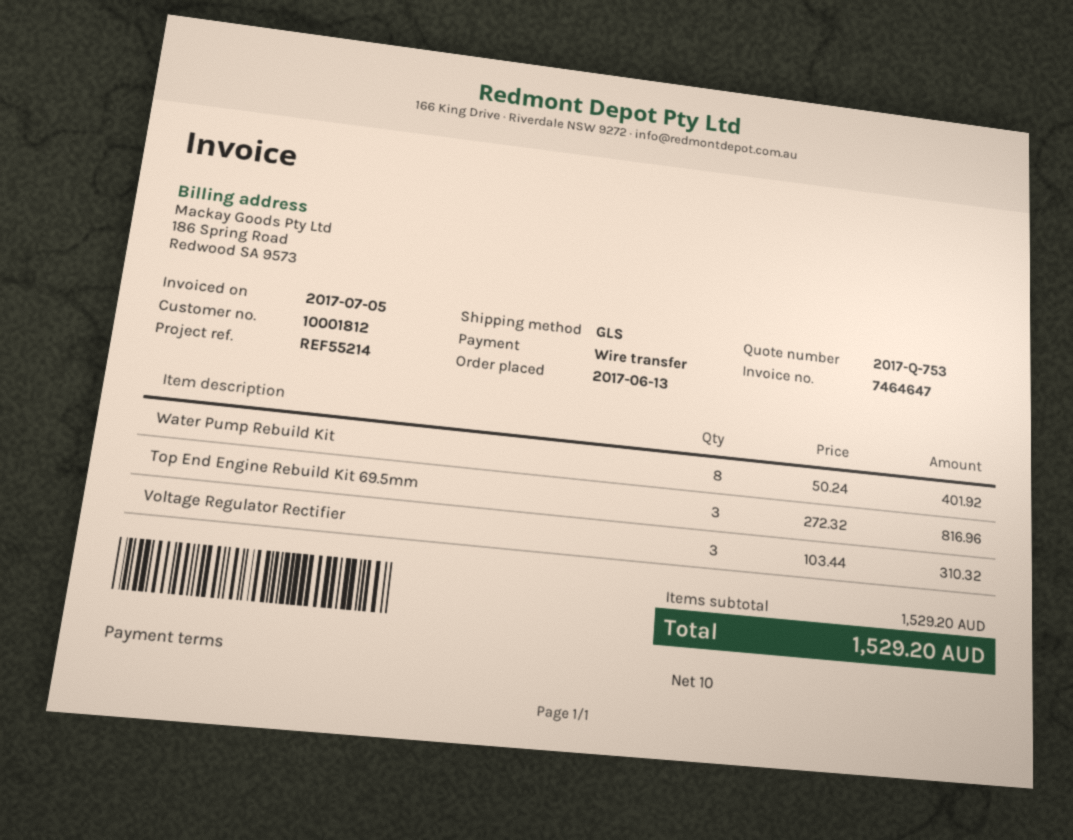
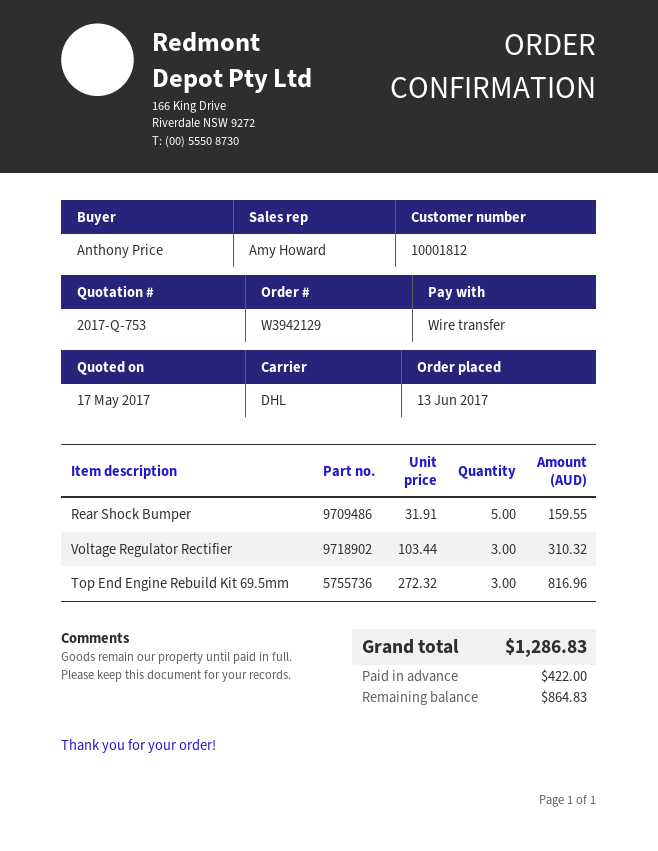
shipping method: GLS -> DHL
Water Pump Rebuild Kit: 8 x 50.24 = 401.92 -> none
Rear Shock Bumper: none -> 5 x 31.91 = 159.55
total: 1529.20 -> 1286.83

